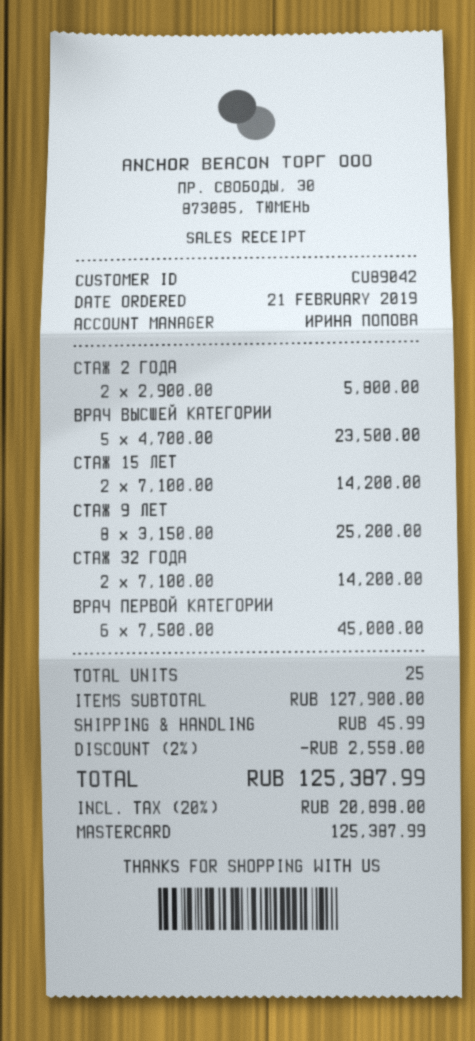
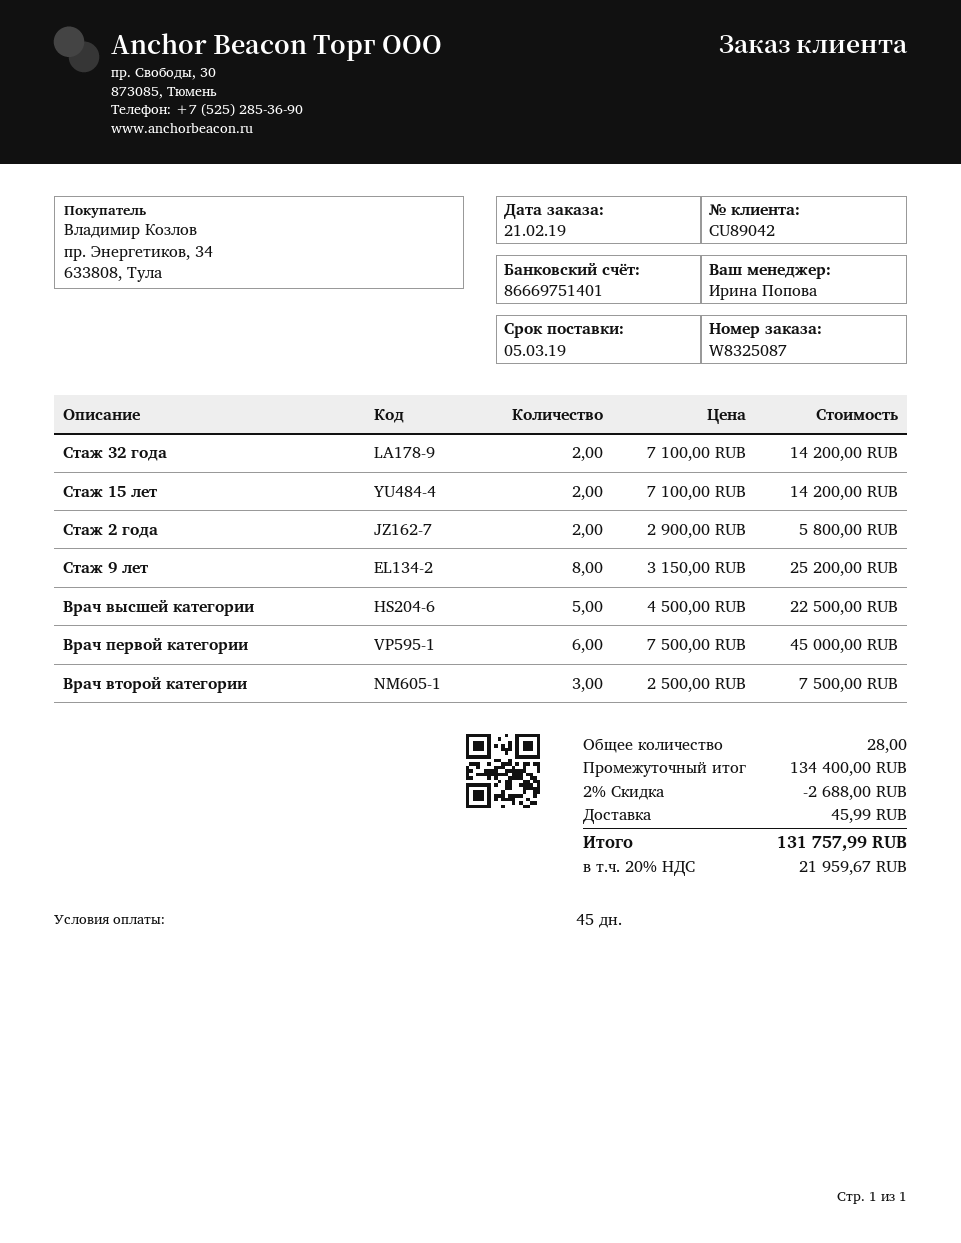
ВРАЧ ВЫСШЕЙ КАТЕГОРИИ: 5 x 4700.00 = 23500.00 -> 5 x 4500.00 = 22500.00
Врач второй категории: none -> 3 x 2500.00 = 7500.00
total quantity: 25 -> 28
subtotal: 127900.00 -> 134400.00
discount: 2% = 2558.00 -> 2% = 2688.00
tax: 20% = 20898.00 -> 20% = 21959.67
total: 125387.99 -> 131757.99

